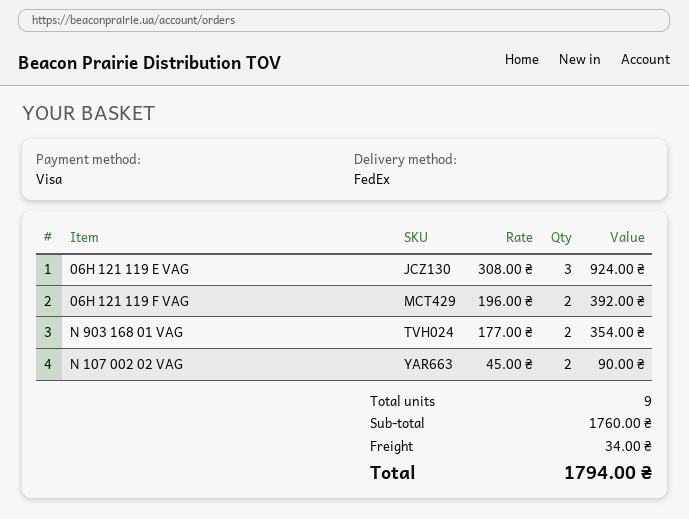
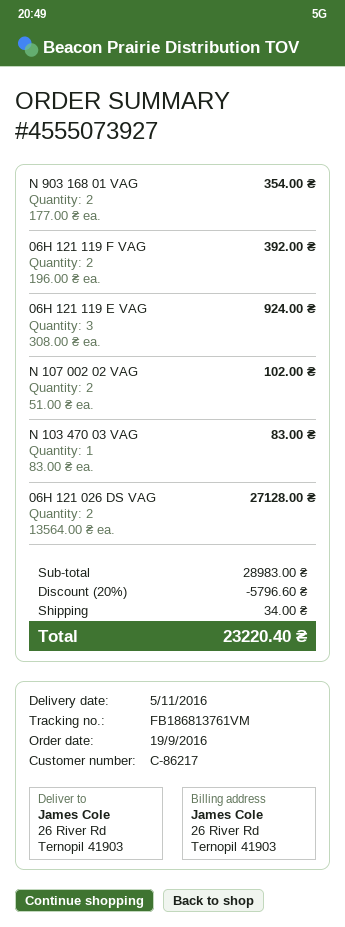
N 107 002 02 VAG: 2 x 45.00 = 90.00 -> 2 x 51.00 = 102.00
N 103 470 03 VAG: none -> 1 x 83.00 = 83.00
06H 121 026 DS VAG: none -> 2 x 13564.00 = 27128.00
subtotal: 1760.00 -> 28983.00
discount: none -> 20% = 5796.60
total: 1794.00 -> 23220.40

